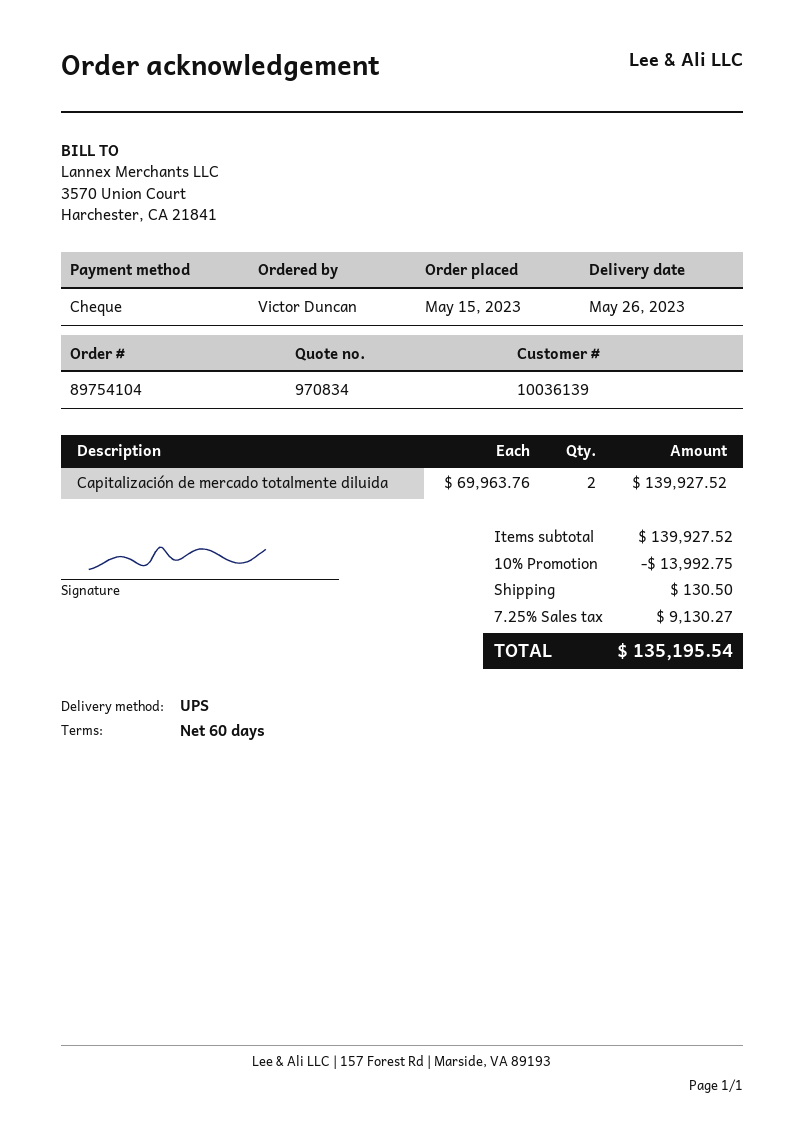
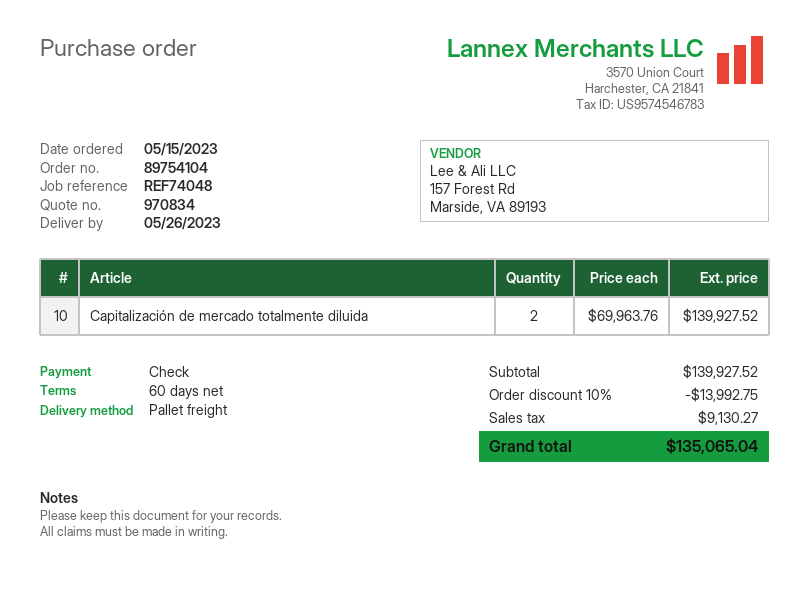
shipping method: UPS -> pallet freight
shipping: 130.50 -> none
total: 135195.54 -> 135065.04

